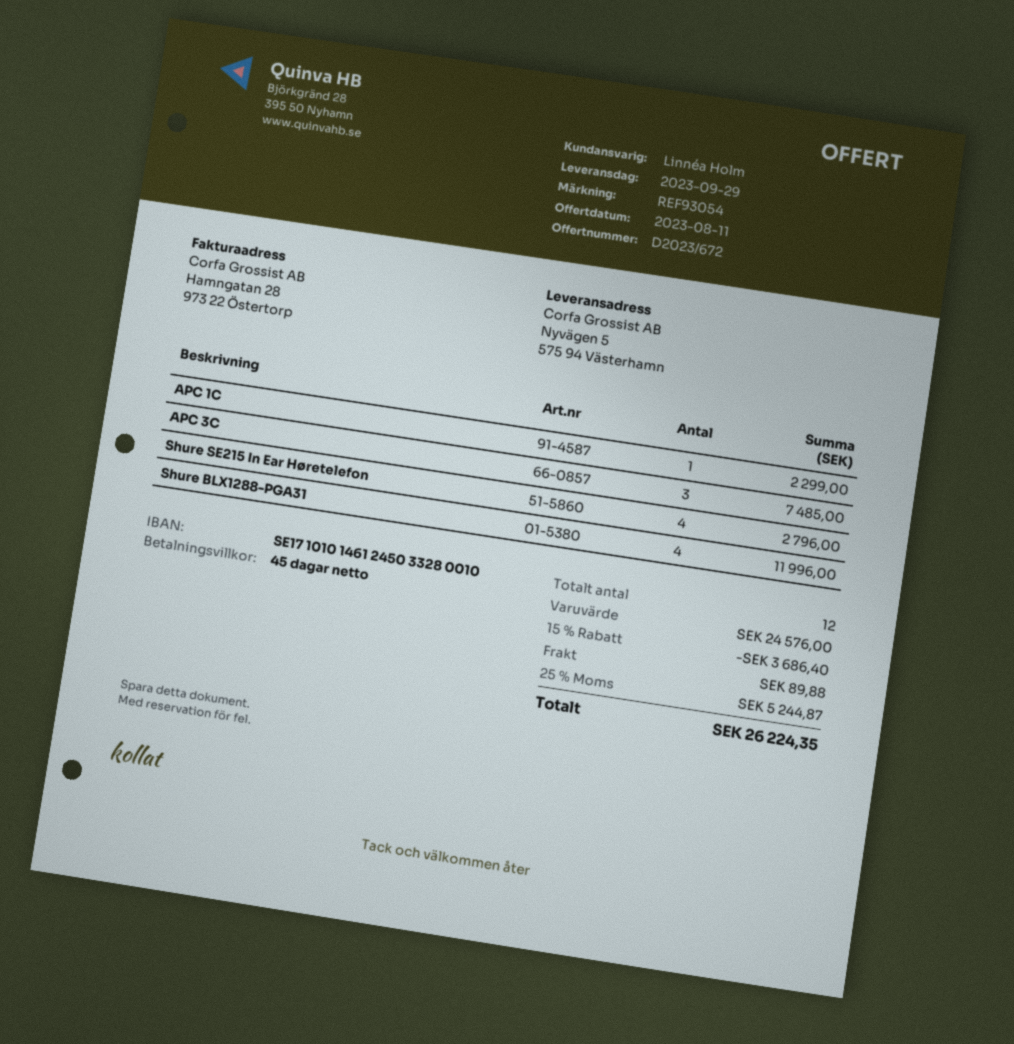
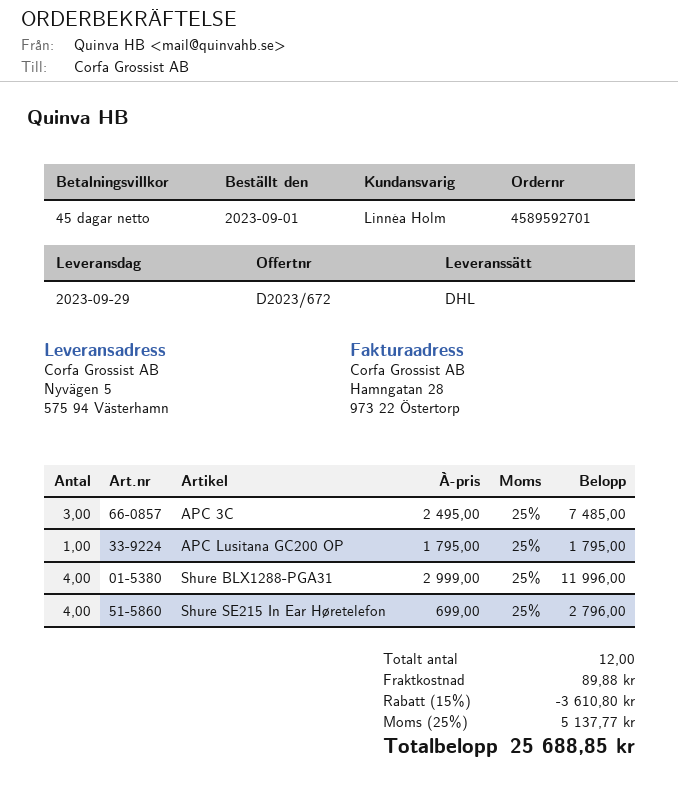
APC 1C: 1 for 2299.00 -> none
APC Lusitana GC200 OP: none -> 1 for 1795.00
discount: 15% = 3686.40 -> 15% = 3610.80
tax: 25% = 5244.87 -> 25% = 5137.77
total: 26224.35 -> 25688.85

